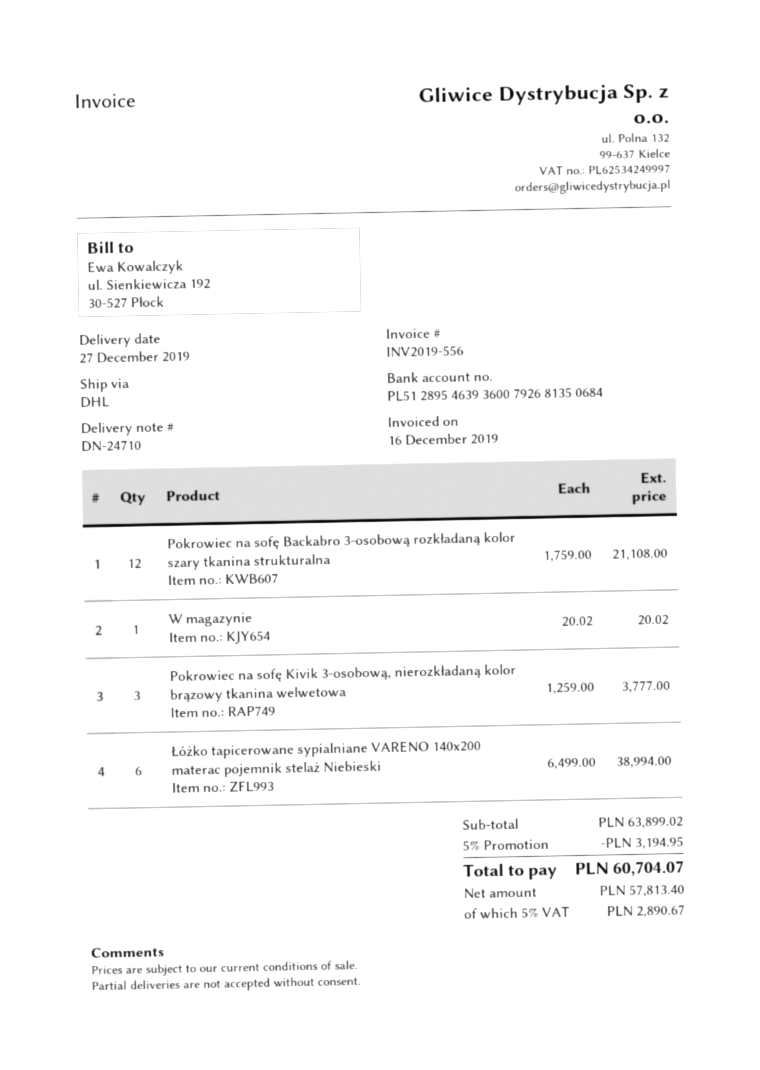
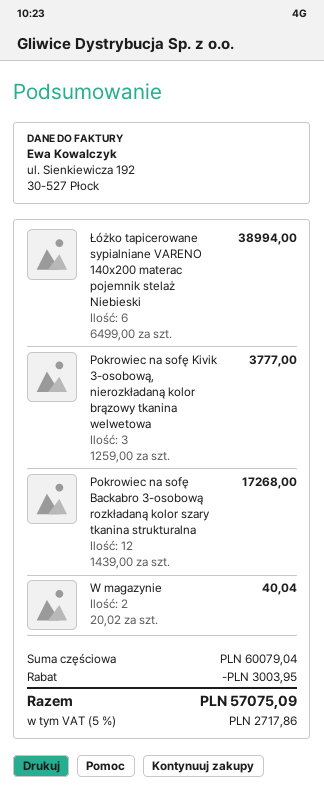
Pokrowiec na sofę Backabro 3-osobową rozkładaną kolor szary tkanina strukturalna: 12 x 1759.00 = 21108.00 -> 12 x 1439.00 = 17268.00
W magazynie: 1 x 20.02 = 20.02 -> 2 x 20.02 = 40.04
subtotal: 63899.02 -> 60079.04
discount: 3194.95 -> 3003.95
tax: 5% = 2890.67 -> 5% = 2717.86
total: 60704.07 -> 57075.09

